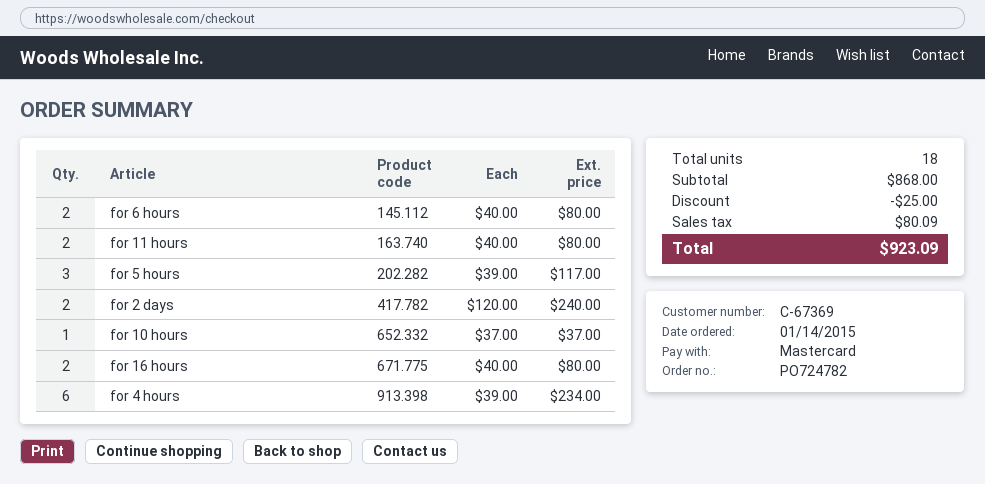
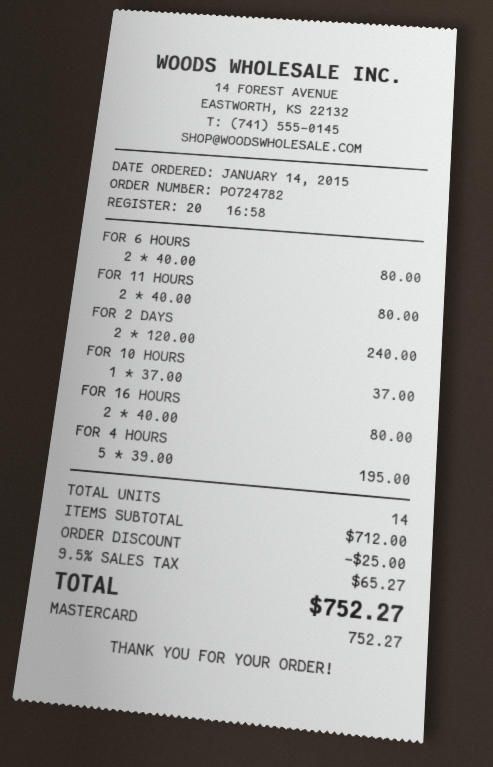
for 5 hours: 3 x 39.00 = 117.00 -> none
for 4 hours: 6 x 39.00 = 234.00 -> 5 x 39.00 = 195.00
total quantity: 18 -> 14
subtotal: 868.00 -> 712.00
tax: 80.09 -> 65.27
total: 923.09 -> 752.27

